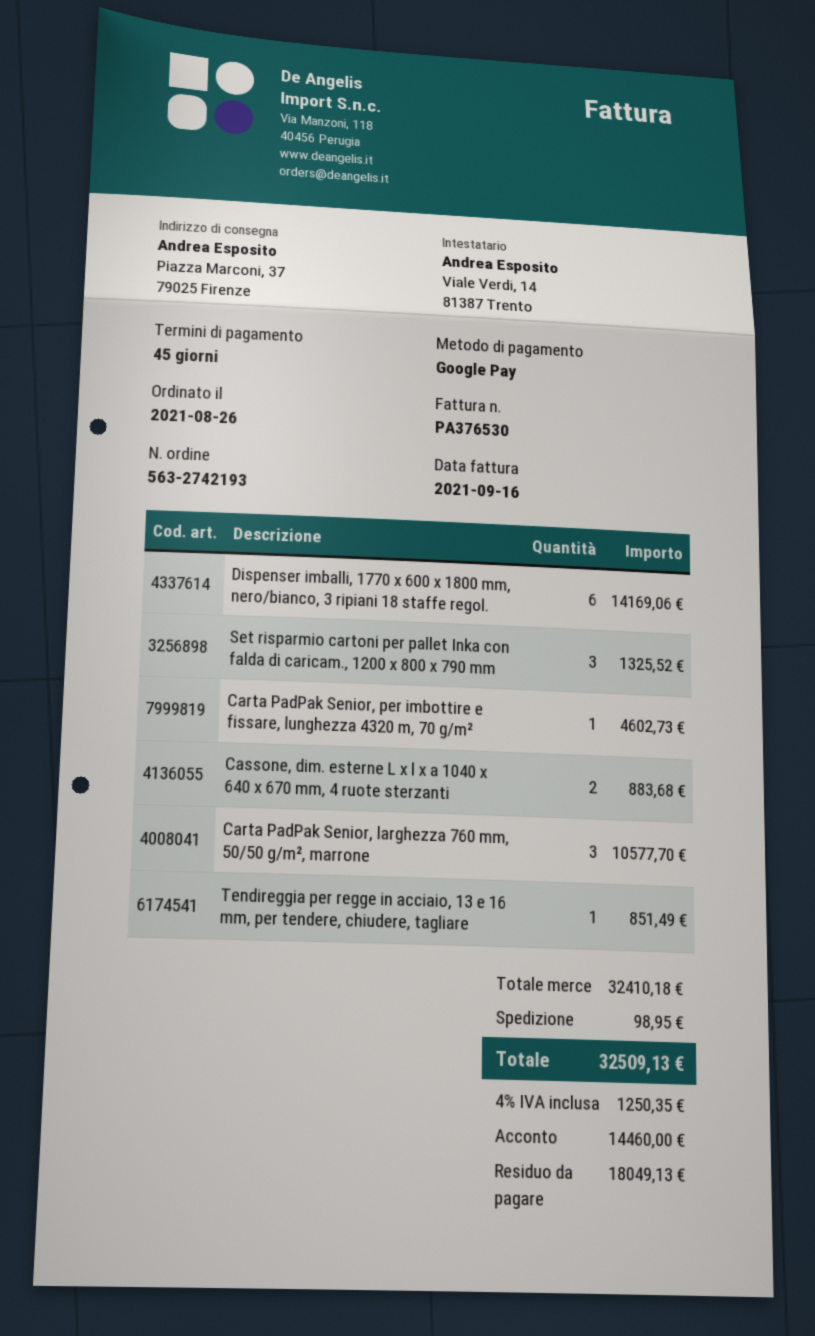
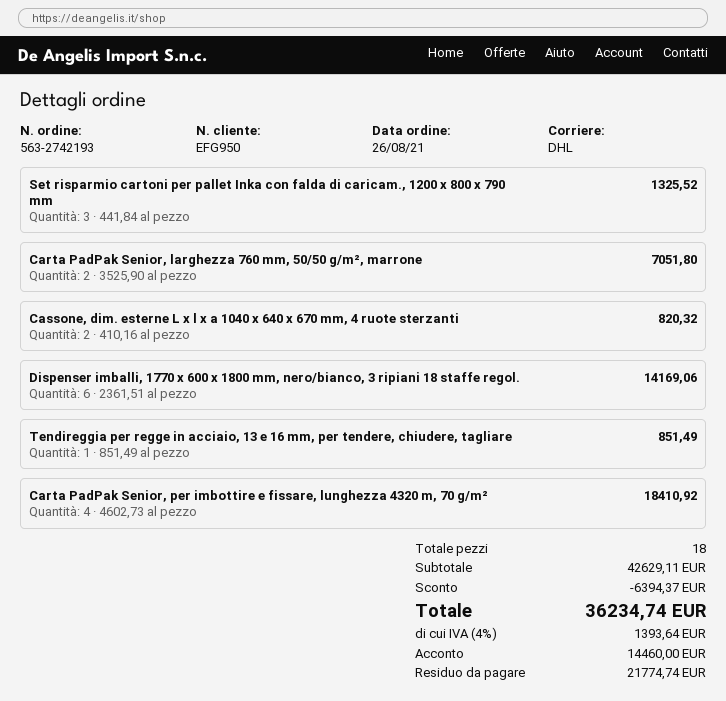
Carta PadPak Senior, per imbottire e fissare, lunghezza 4320 m, 70 g/m²: 1 for 4602.73 -> 4 for 18410.92
Cassone, dim. esterne L x l x a 1040 x 640 x 670 mm, 4 ruote sterzanti: 2 for 883.68 -> 2 for 820.32
Carta PadPak Senior, larghezza 760 mm, 50/50 g/m², marrone: 3 for 10577.70 -> 2 for 7051.80
subtotal: 32410.18 -> 42629.11
discount: none -> 6394.37
shipping: 98.95 -> none
tax: 4% = 1250.35 -> 4% = 1393.64
total: 32509.13 -> 36234.74
balance: 18049.13 -> 21774.74

